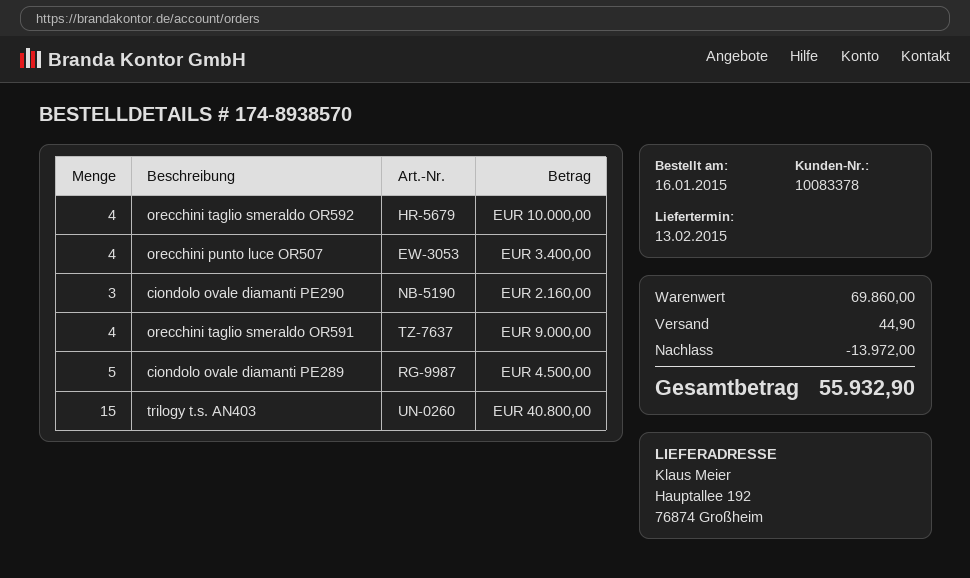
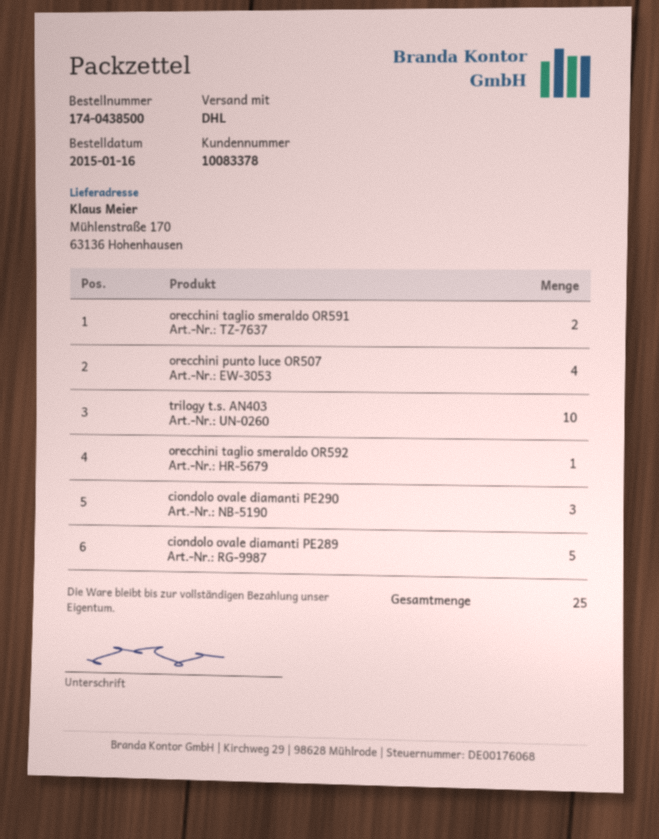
order number: 174-8938570 -> 174-0438500
ship to: Hauptallee 192, 76874 Großheim -> Mühlenstraße 170, 63136 Hohenhausen
orecchini taglio smeraldo OR592: 4 -> 1
orecchini taglio smeraldo OR591: 4 -> 2
trilogy t.s. AN403: 15 -> 10

